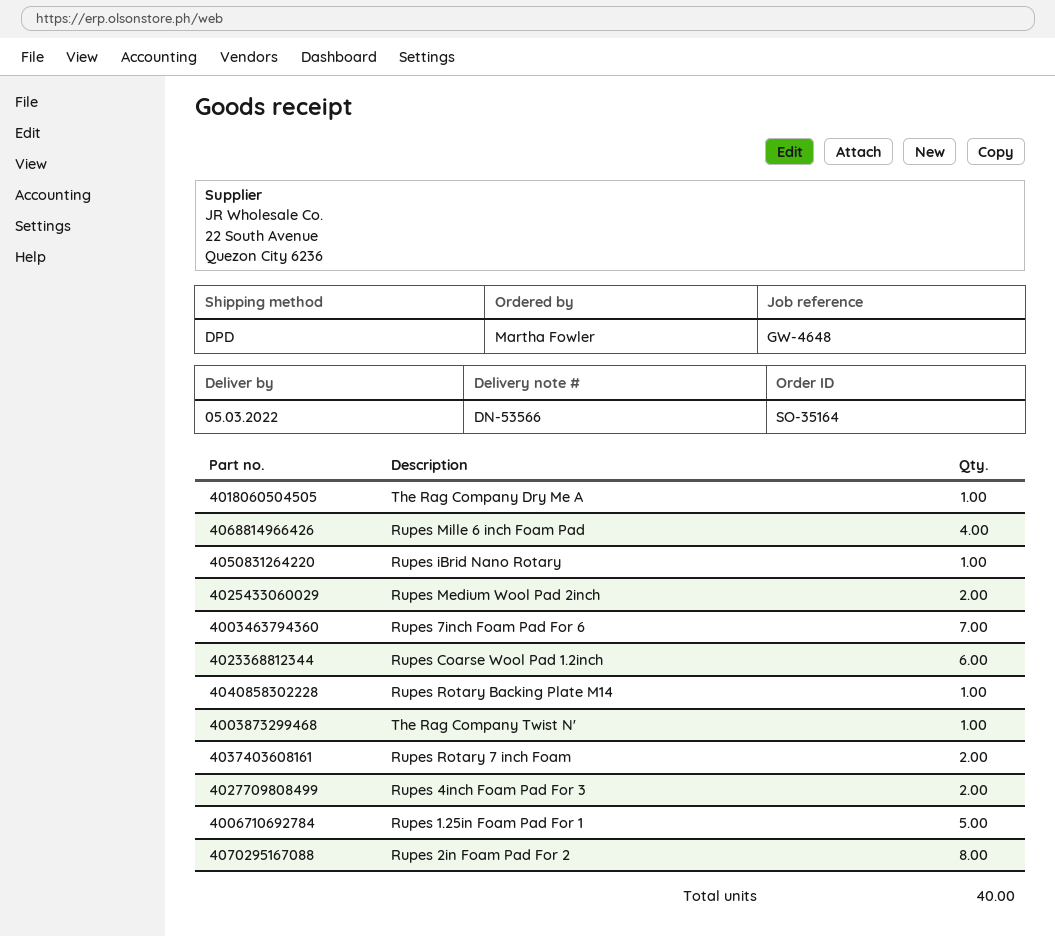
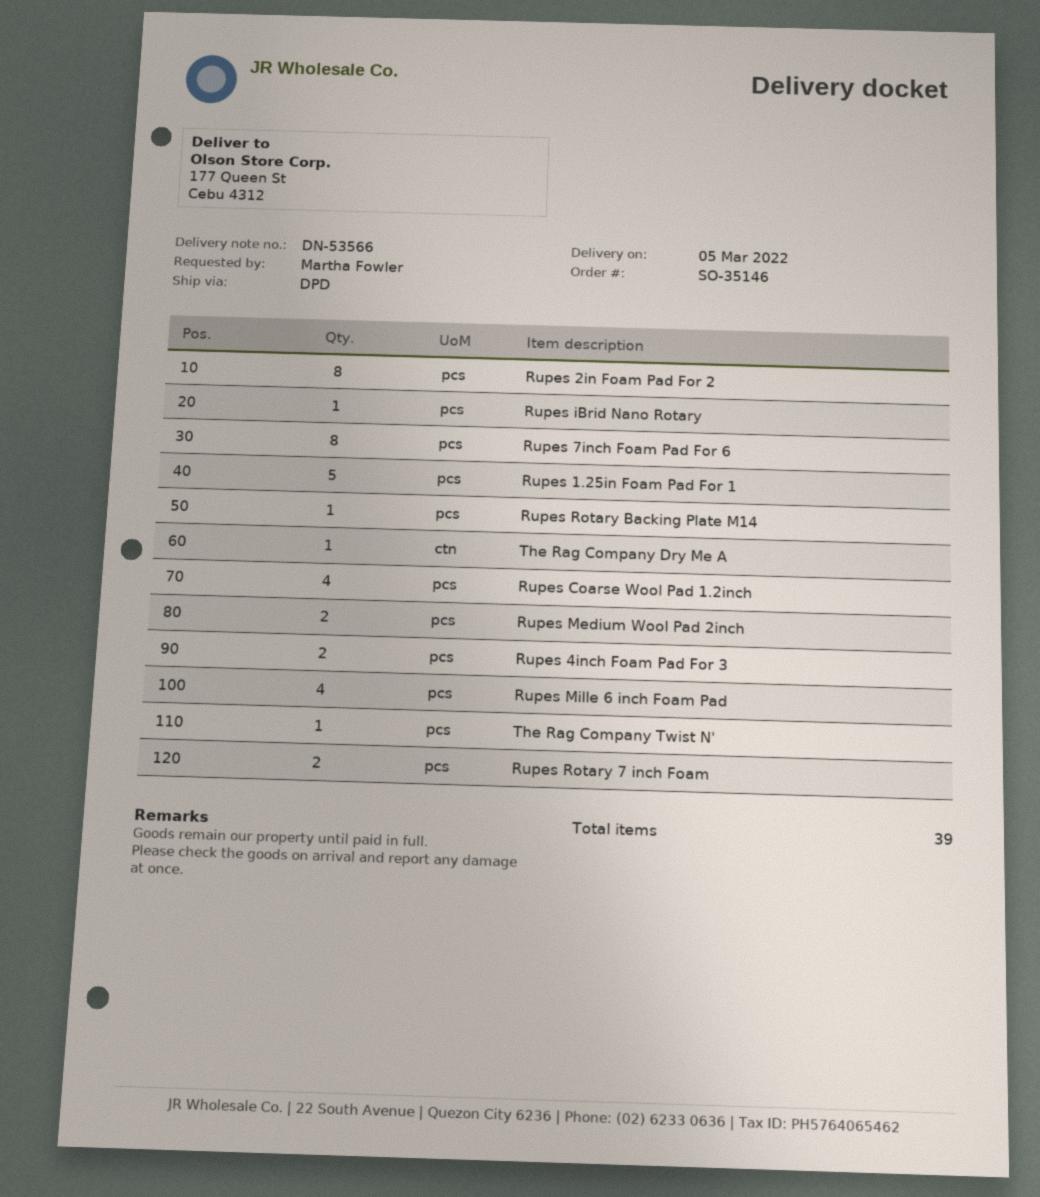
order number: SO-35164 -> SO-35146
Rupes 7inch Foam Pad For 6: 7 -> 8
Rupes Coarse Wool Pad 1.2inch: 6 -> 4
total quantity: 40 -> 39

